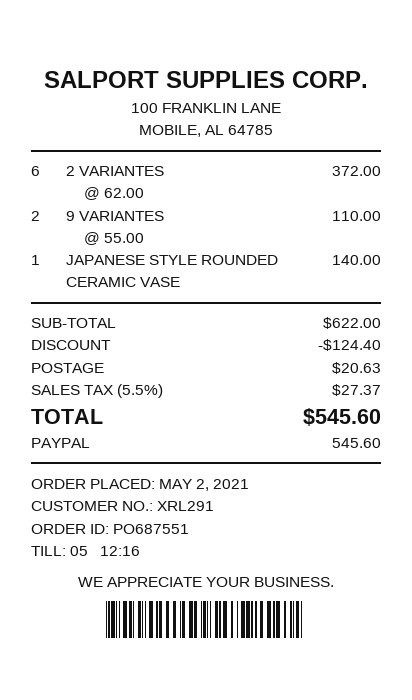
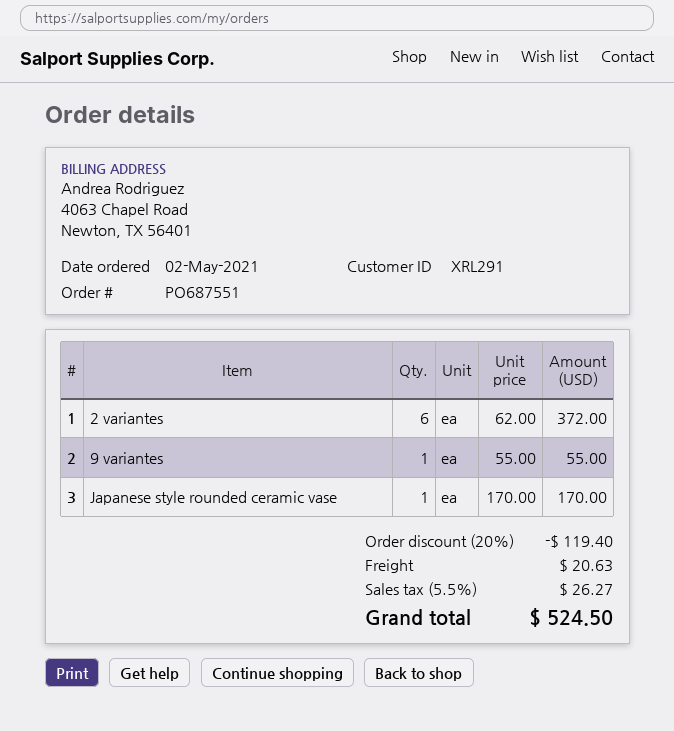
9 VARIANTES: 2 x 55.00 = 110.00 -> 1 x 55.00 = 55.00
JAPANESE STYLE ROUNDED CERAMIC VASE: 1 x 140.00 = 140.00 -> 1 x 170.00 = 170.00
discount: 124.40 -> 119.40
tax: 5.5% = 27.37 -> 5.5% = 26.27
total: 545.60 -> 524.50

